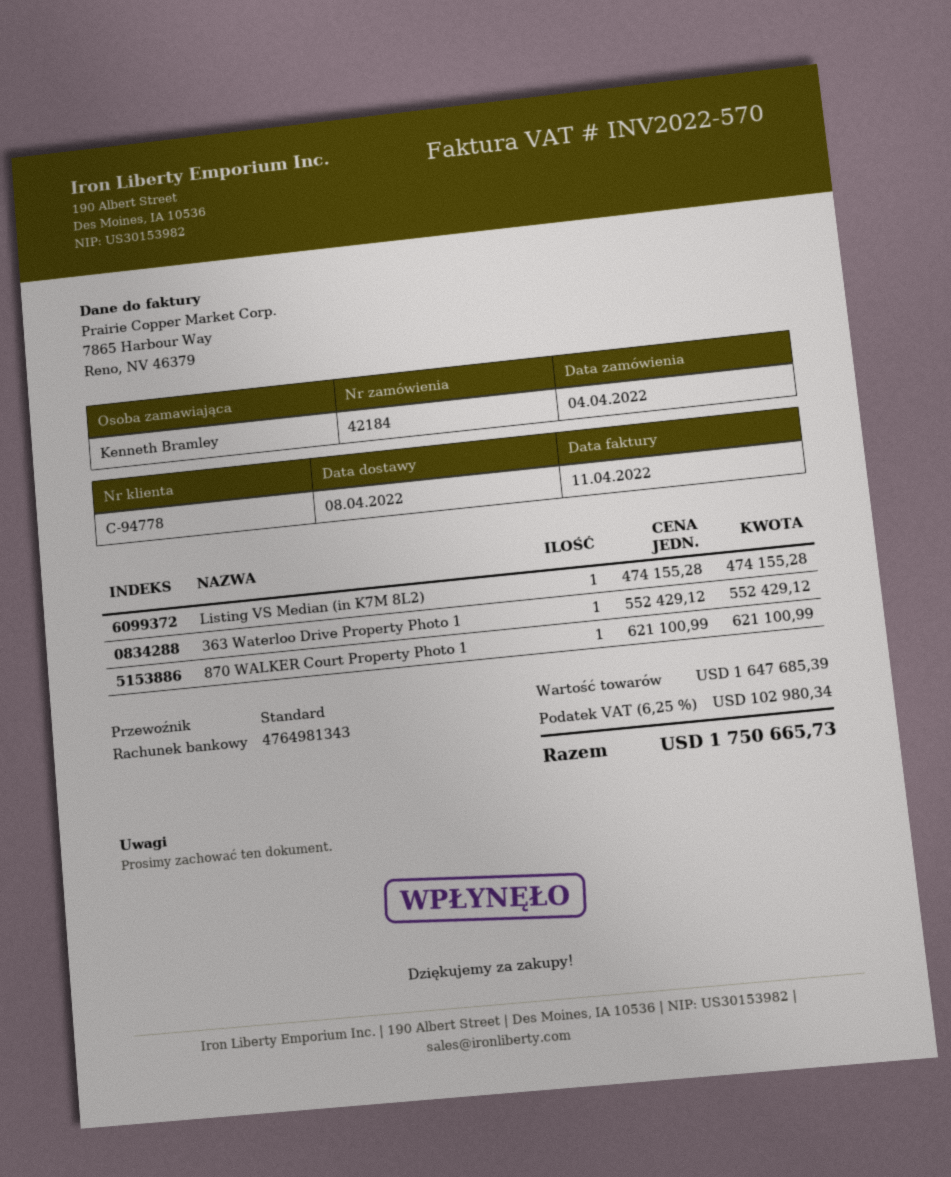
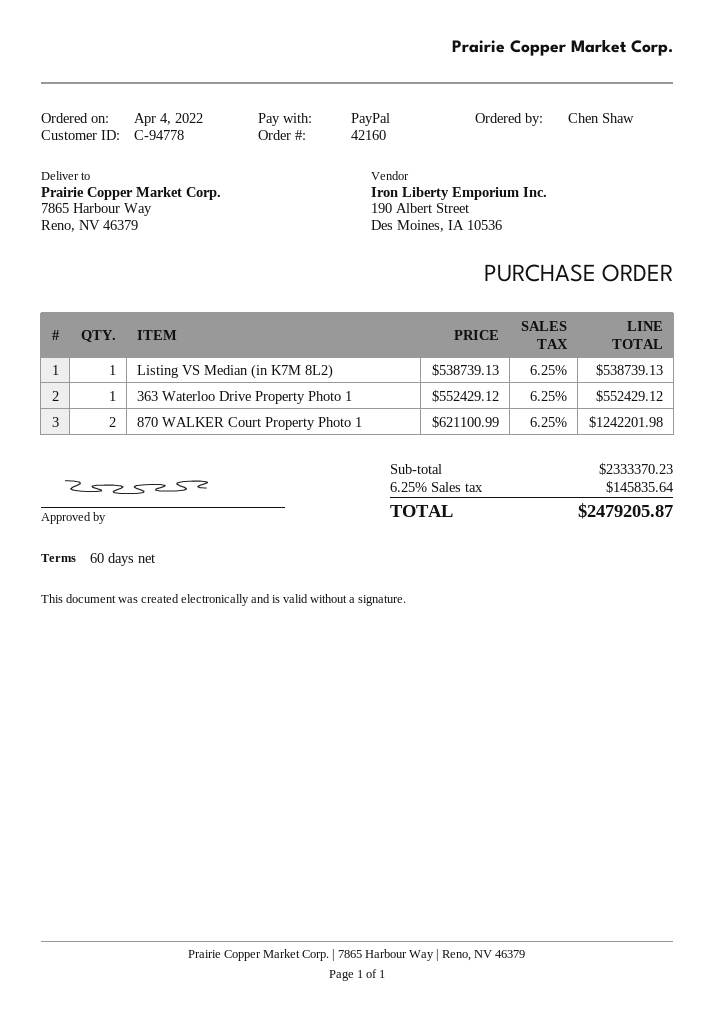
order number: 42184 -> 42160
ordered by: Kenneth Bramley -> Chen Shaw
Listing VS Median (in K7M 8L2): 1 x 474155.28 = 474155.28 -> 1 x 538739.13 = 538739.13
870 WALKER Court Property Photo 1: 1 x 621100.99 = 621100.99 -> 2 x 621100.99 = 1242201.98
subtotal: 1647685.39 -> 2333370.23
tax: 6.25% = 102980.34 -> 6.25% = 145835.64
total: 1750665.73 -> 2479205.87

